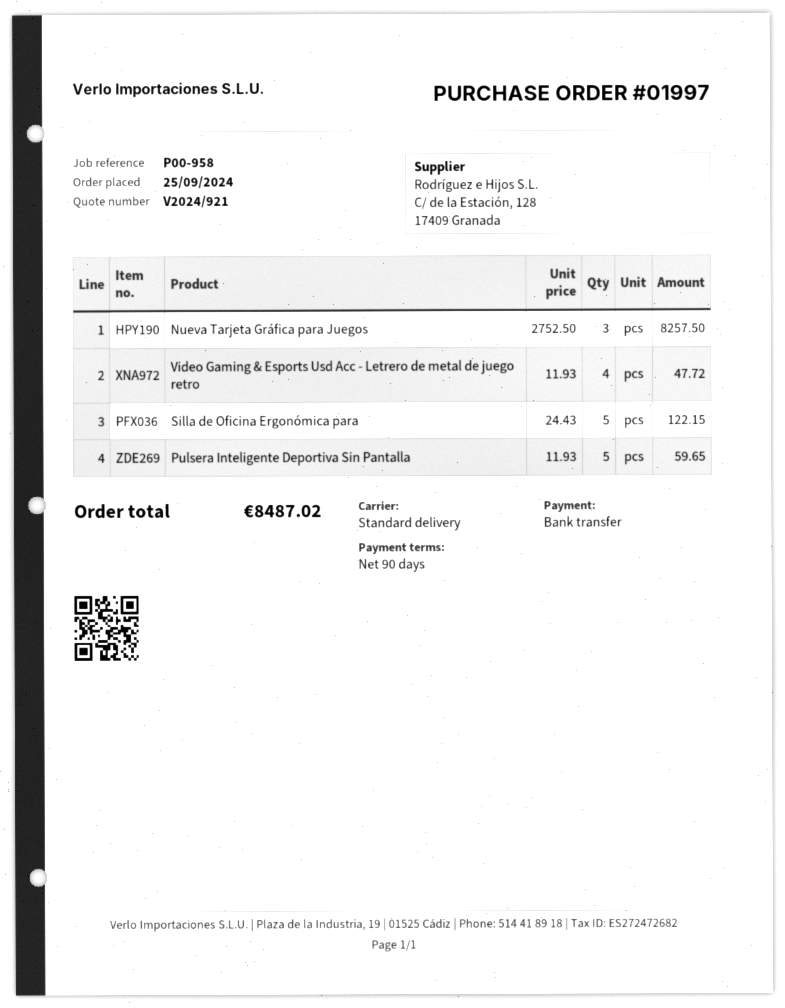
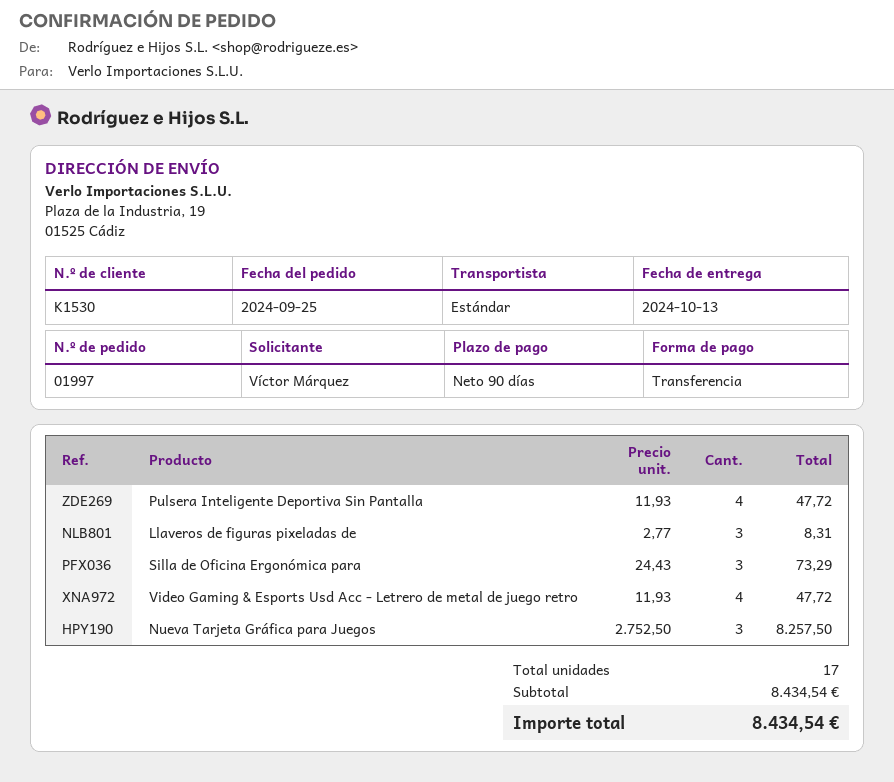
Silla de Oficina Ergonómica para: 5 x 24.43 = 122.15 -> 3 x 24.43 = 73.29
Pulsera Inteligente Deportiva Sin Pantalla: 5 x 11.93 = 59.65 -> 4 x 11.93 = 47.72
Llaveros de figuras pixeladas de: none -> 3 x 2.77 = 8.31
total: 8487.02 -> 8434.54

